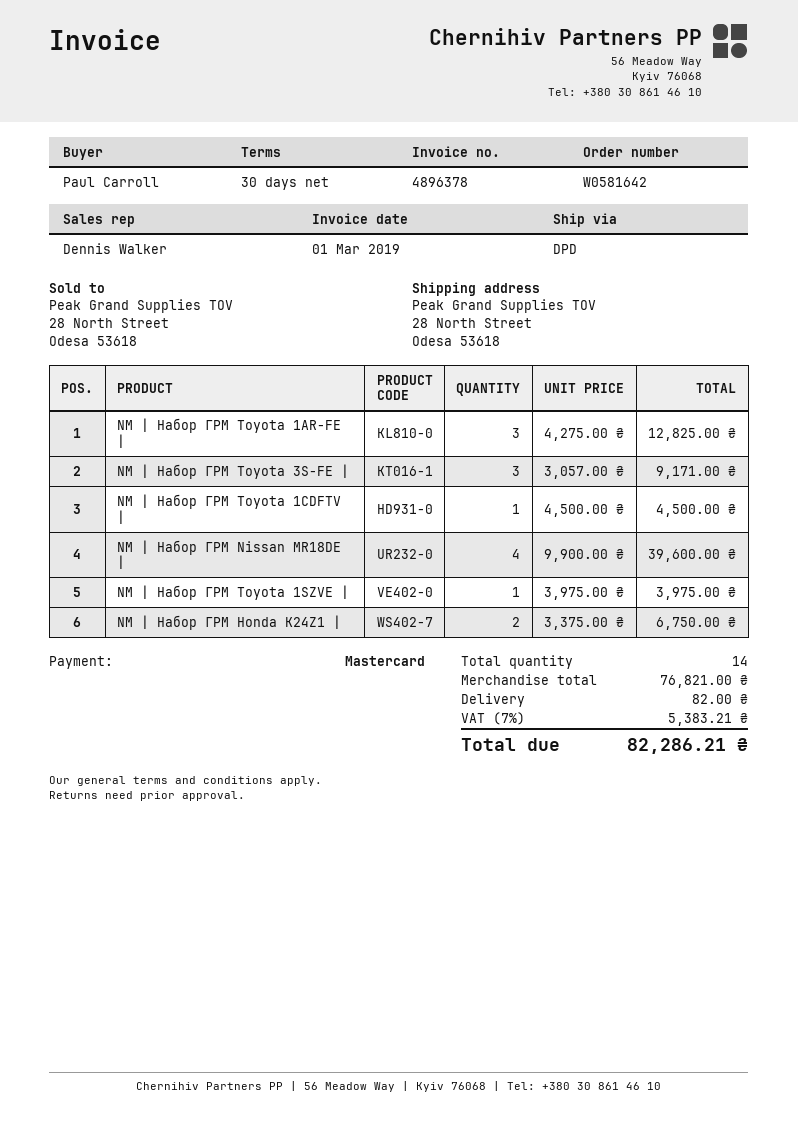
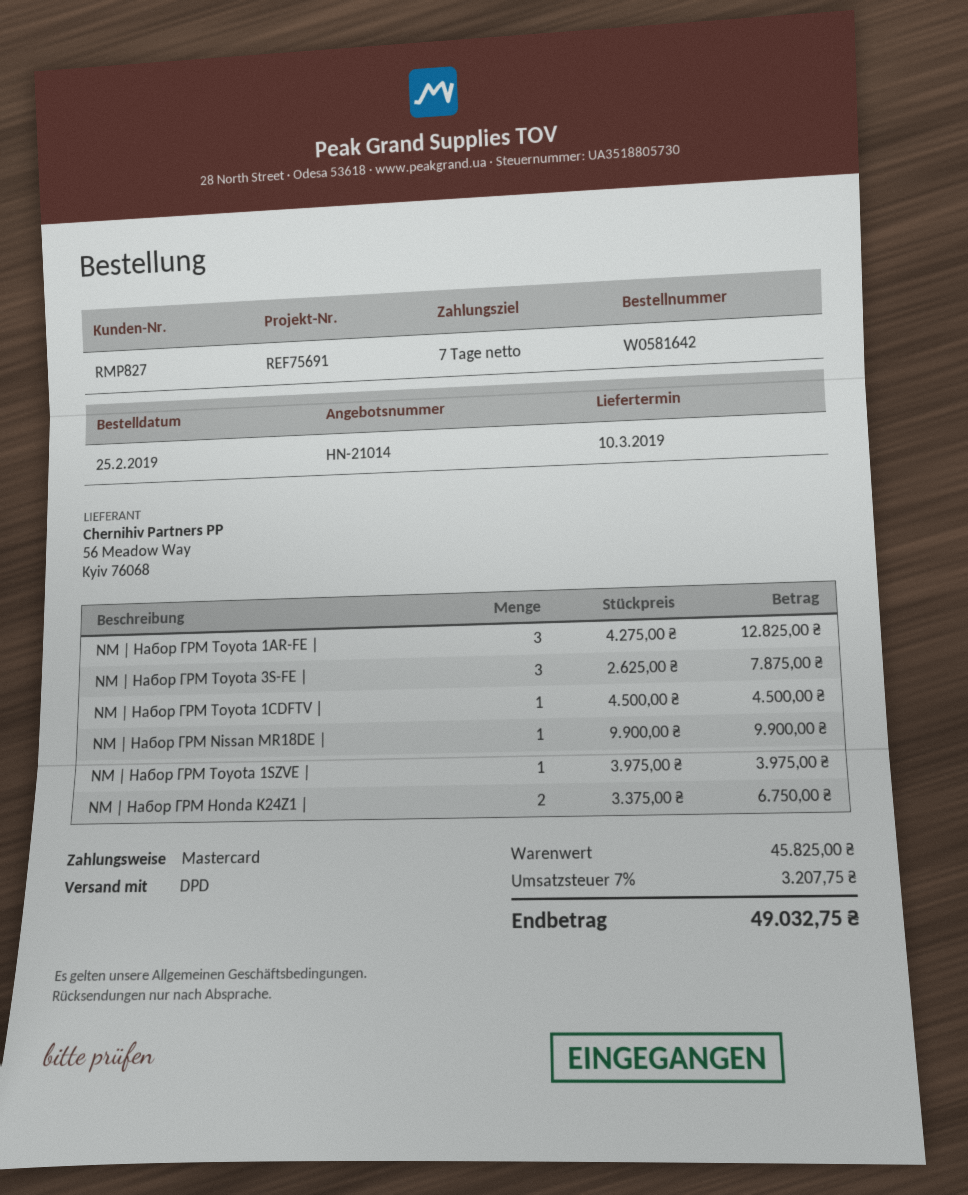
payment terms: 30 days -> 7 days
NM | Набор ГРМ Toyota 3S-FE |: 3 x 3057.00 = 9171.00 -> 3 x 2625.00 = 7875.00
NM | Набор ГРМ Nissan MR18DE |: 4 x 9900.00 = 39600.00 -> 1 x 9900.00 = 9900.00
subtotal: 76821.00 -> 45825.00
shipping: 82.00 -> none
tax: 7% = 5383.21 -> 7% = 3207.75
total: 82286.21 -> 49032.75

